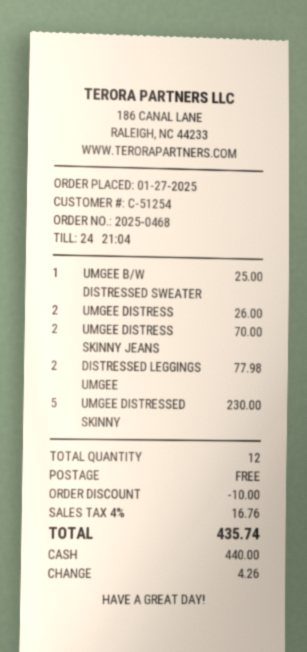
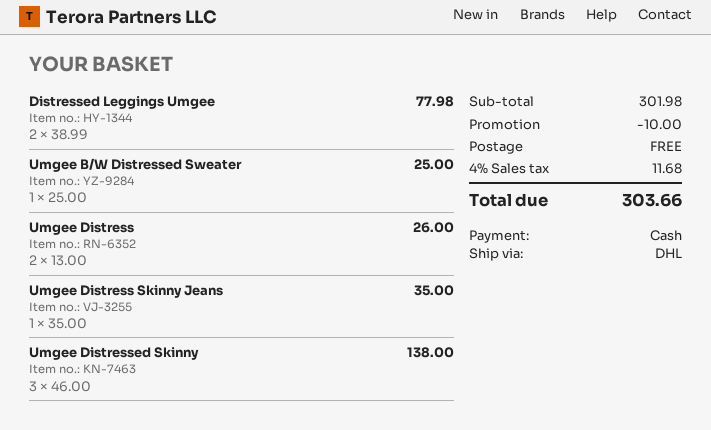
UMGEE DISTRESS SKINNY JEANS: 2 for 70.00 -> 1 for 35.00
UMGEE DISTRESSED SKINNY: 5 for 230.00 -> 3 for 138.00
tax: 4% = 16.76 -> 4% = 11.68
total: 435.74 -> 303.66

